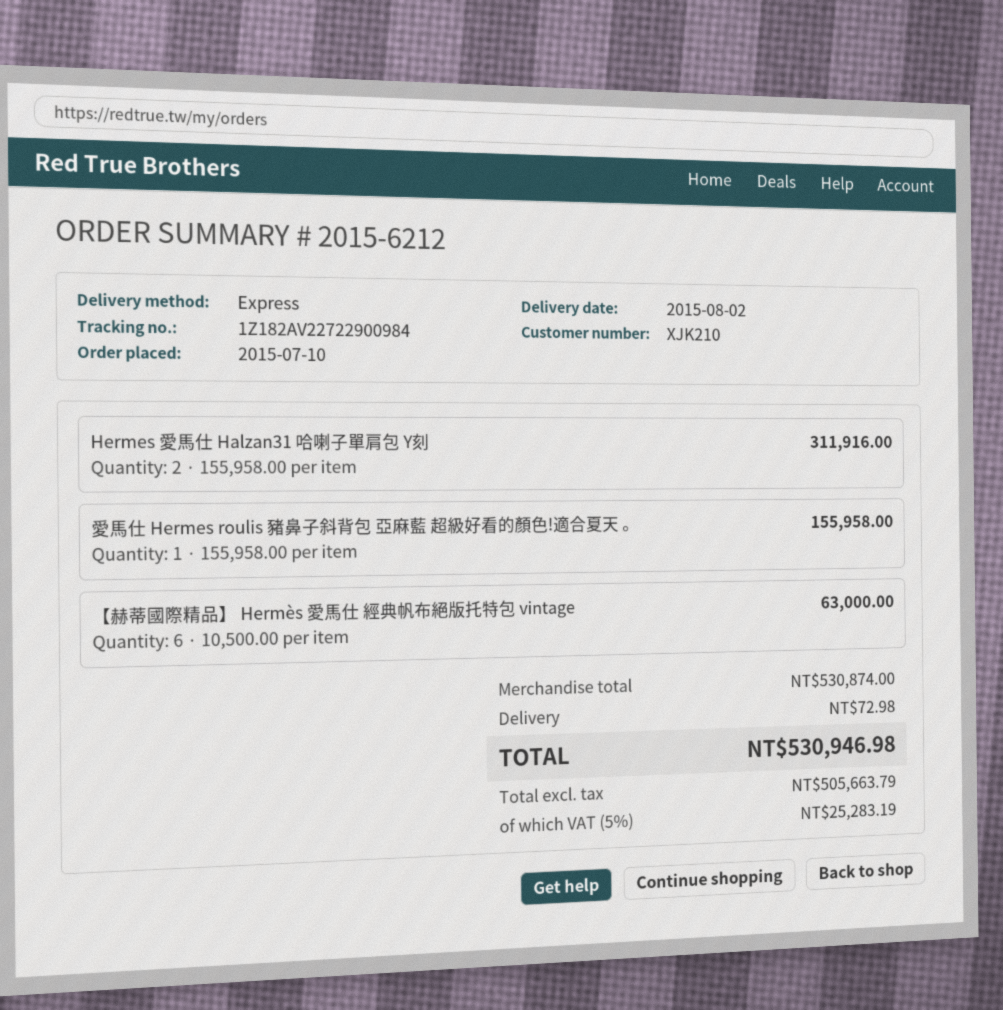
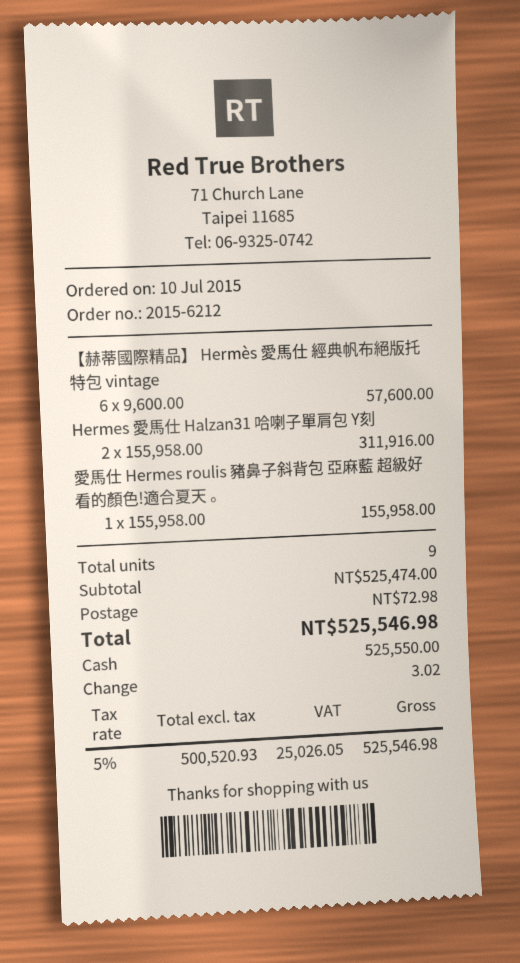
【赫蒂國際精品】 Hermès 愛馬仕 經典帆布絕版托特包 vintage: 6 x 10500.00 = 63000.00 -> 6 x 9600.00 = 57600.00
subtotal: 530874.00 -> 525474.00
net: 505663.79 -> 500520.93
tax: 5% = 25283.19 -> 5% = 25026.05
total: 530946.98 -> 525546.98

